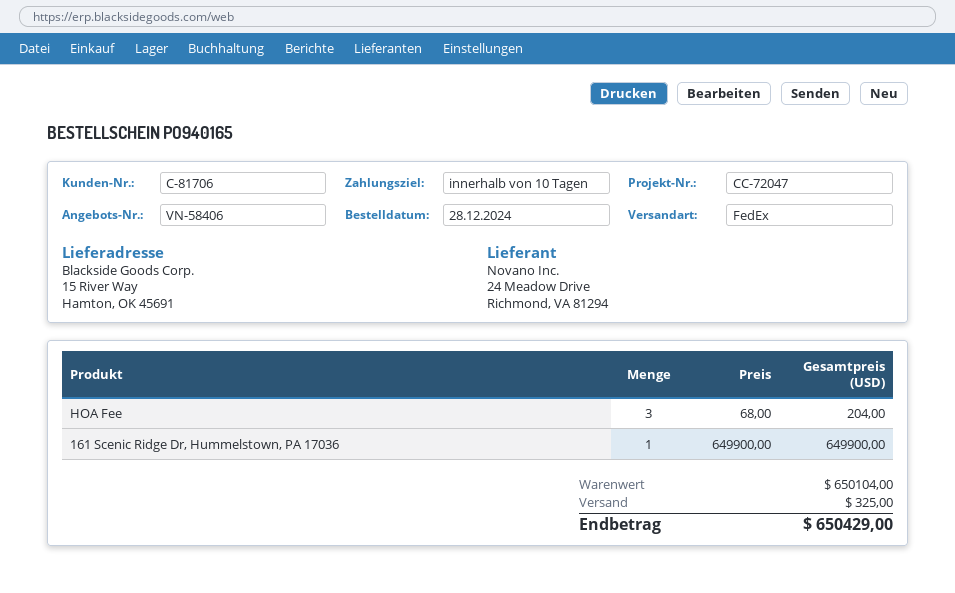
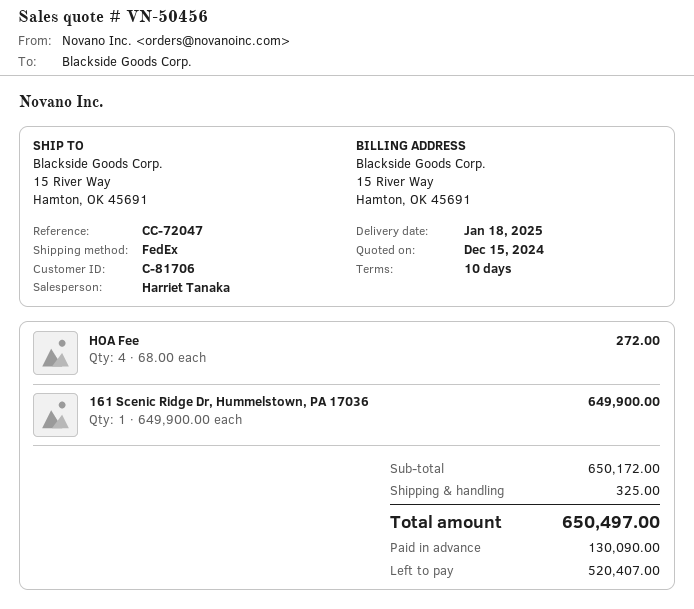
quote number: VN-58406 -> VN-50456
HOA Fee: 3 x 68.00 = 204.00 -> 4 x 68.00 = 272.00
subtotal: 650104.00 -> 650172.00
total: 650429.00 -> 650497.00

